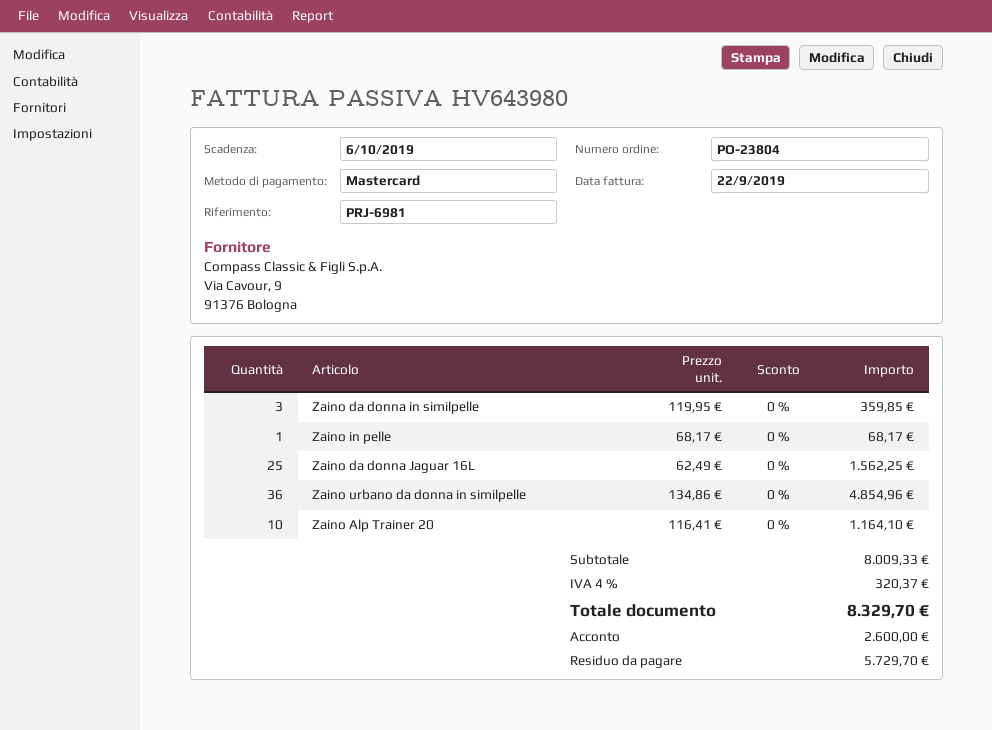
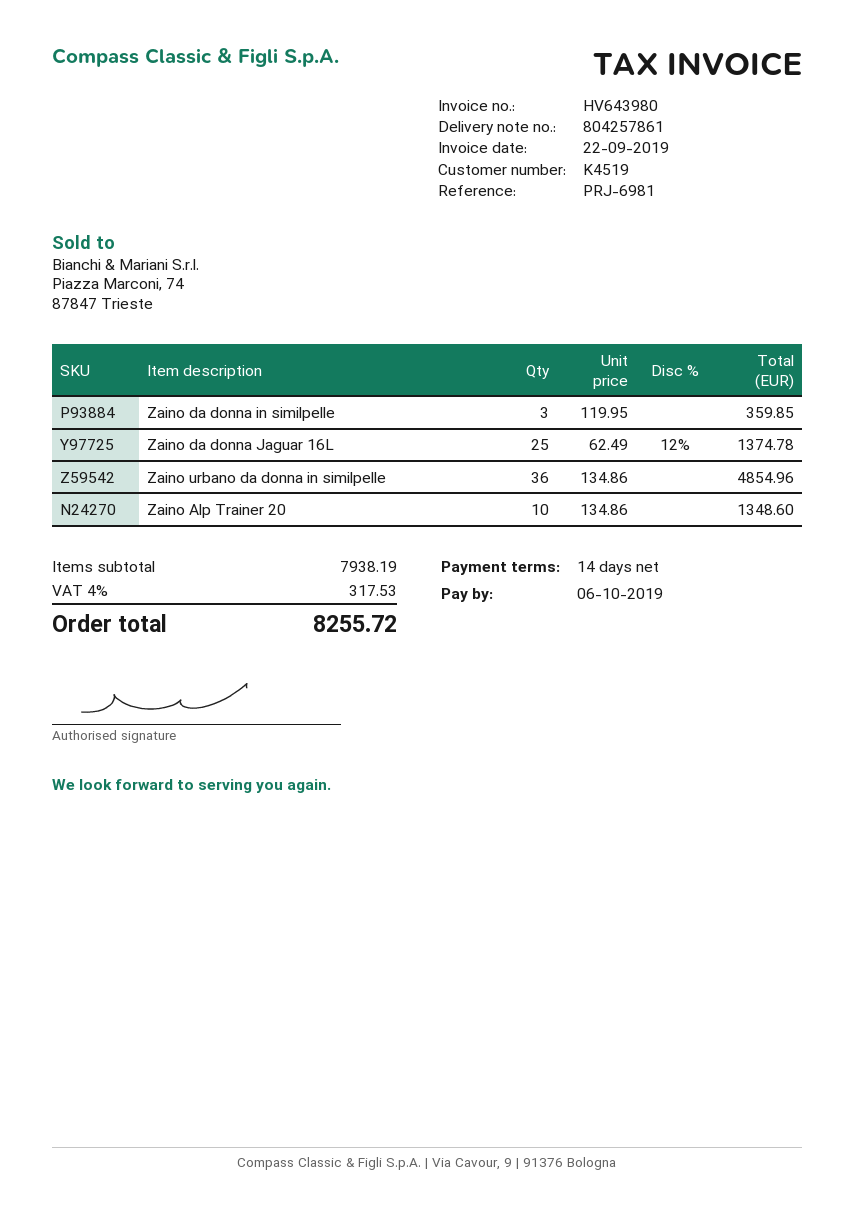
Zaino in pelle: 1 x 68.17 = 68.17 -> none
Zaino da donna Jaguar 16L: 25 x 62.49 = 1562.25 -> 25 x 62.49 - 12% = 1374.78
Zaino Alp Trainer 20: 10 x 116.41 = 1164.10 -> 10 x 134.86 = 1348.60
subtotal: 8009.33 -> 7938.19
tax: 4% = 320.37 -> 4% = 317.53
total: 8329.70 -> 8255.72

